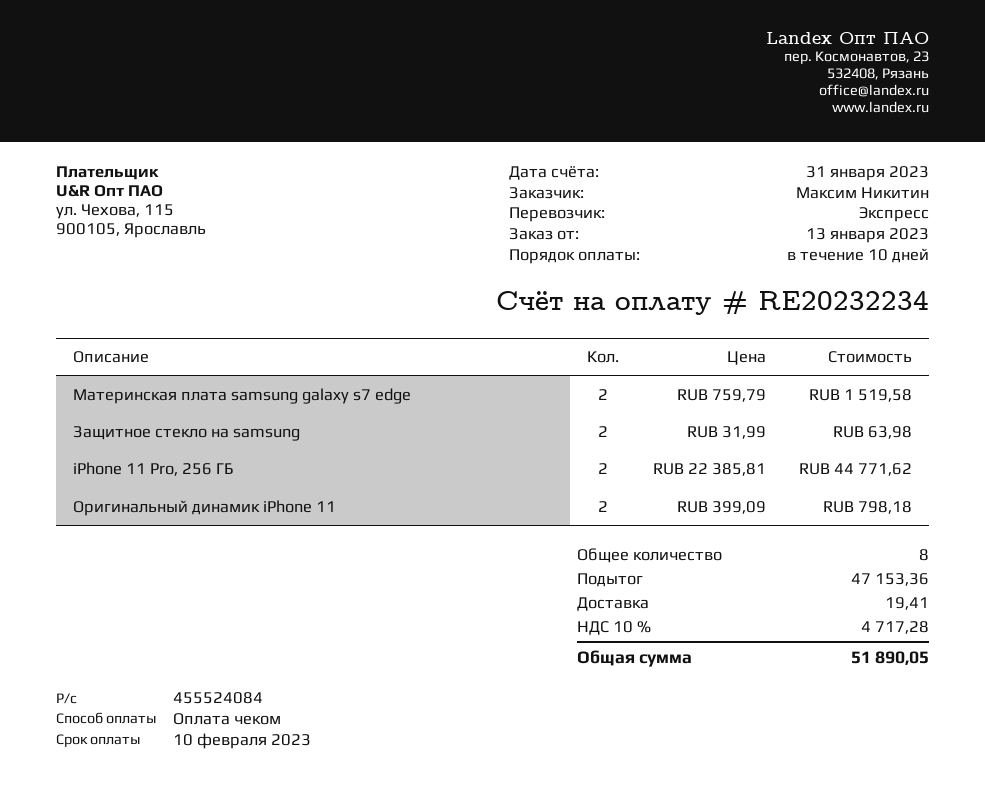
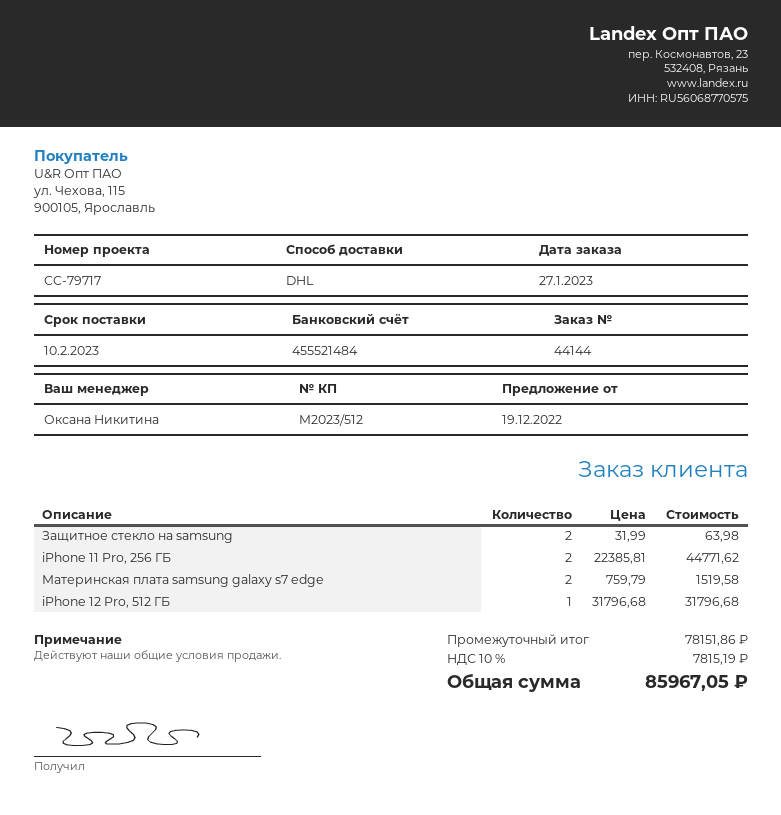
order date: 2023-01-13 -> 2023-01-27
bank account: 455524084 -> 455521484
shipping method: express -> DHL
Оригинальный динамик iPhone 11: 2 x 399.09 = 798.18 -> none
iPhone 12 Pro, 512 ГБ: none -> 1 x 31796.68 = 31796.68
subtotal: 47153.36 -> 78151.86
shipping: 19.41 -> none
tax: 10% = 4717.28 -> 10% = 7815.19
total: 51890.05 -> 85967.05

